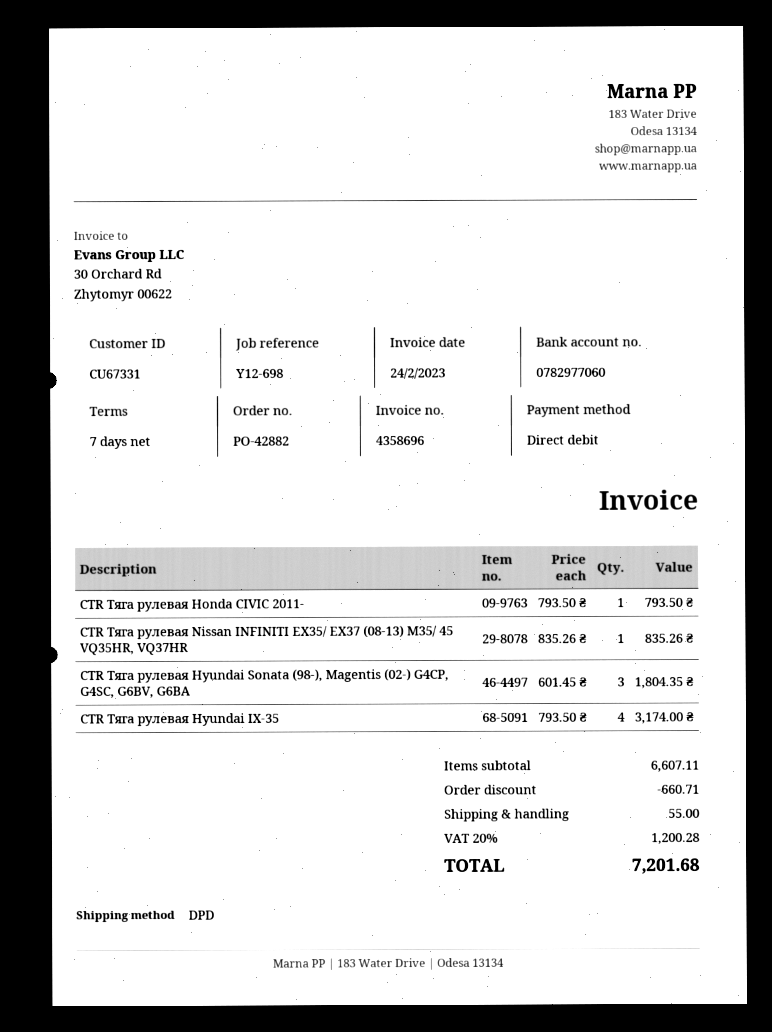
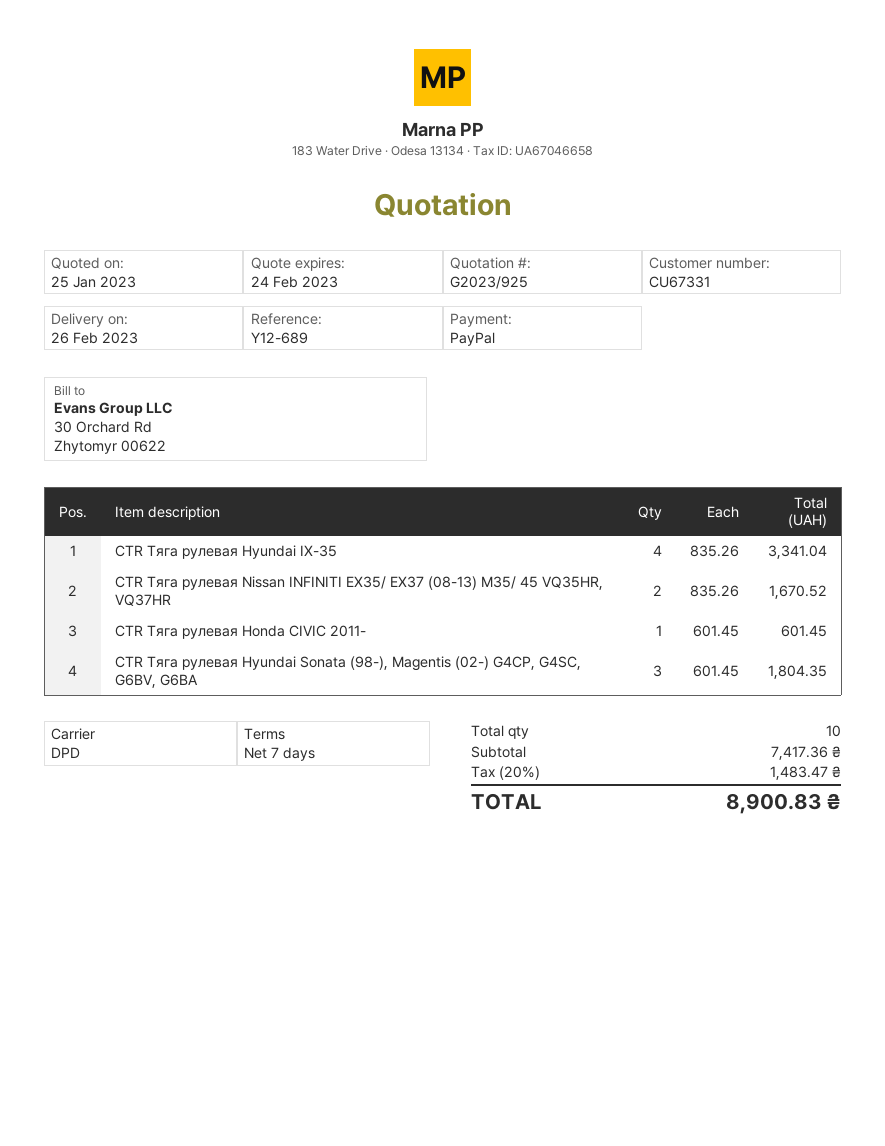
reference: Y12-698 -> Y12-689
payment method: direct debit -> PayPal
CTR Тяга рулевая Honda CIVIC 2011-: 1 x 793.50 = 793.50 -> 1 x 601.45 = 601.45
CTR Тяга рулевая Nissan INFINITI EX35/ EX37 (08-13) M35/ 45 VQ35HR, VQ37HR: 1 x 835.26 = 835.26 -> 2 x 835.26 = 1670.52
CTR Тяга рулевая Hyundai IX-35: 4 x 793.50 = 3174.00 -> 4 x 835.26 = 3341.04
subtotal: 6607.11 -> 7417.36
discount: 660.71 -> none
shipping: 55.00 -> none
tax: 20% = 1200.28 -> 20% = 1483.47
total: 7201.68 -> 8900.83

